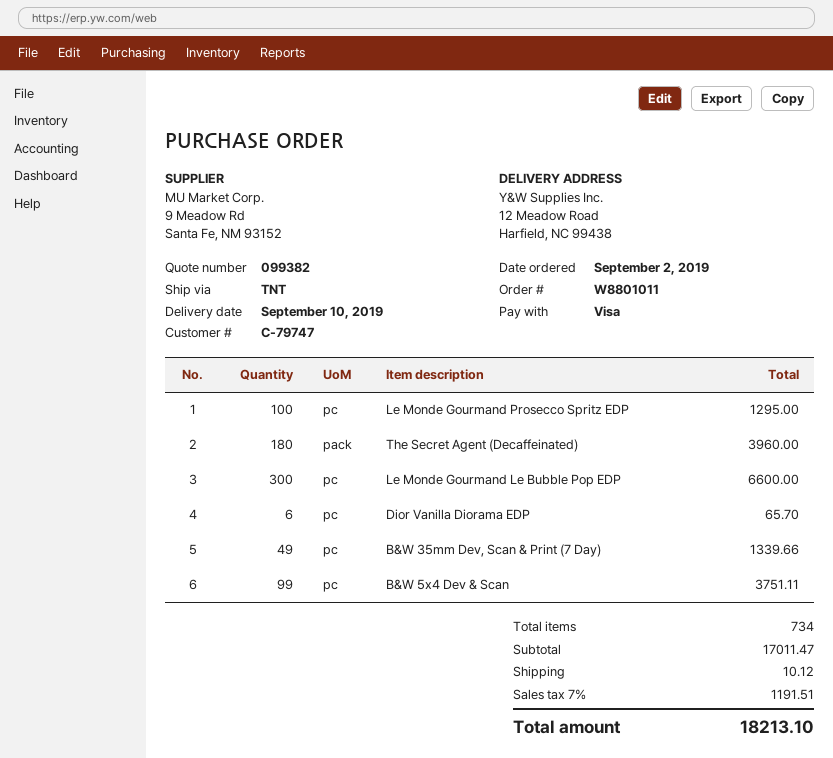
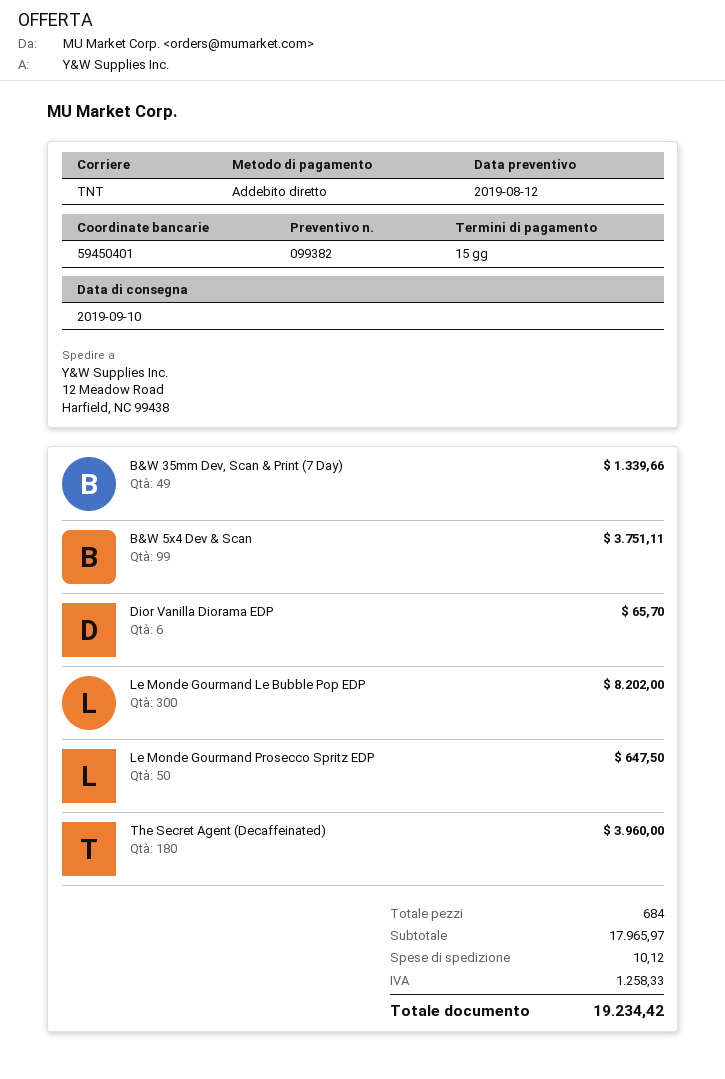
payment method: Visa -> direct debit
Le Monde Gourmand Prosecco Spritz EDP: 100 for 1295.00 -> 50 for 647.50
Le Monde Gourmand Le Bubble Pop EDP: 300 for 6600.00 -> 300 for 8202.00
total quantity: 734 -> 684
subtotal: 17011.47 -> 17965.97
tax: 1191.51 -> 1258.33
total: 18213.10 -> 19234.42

